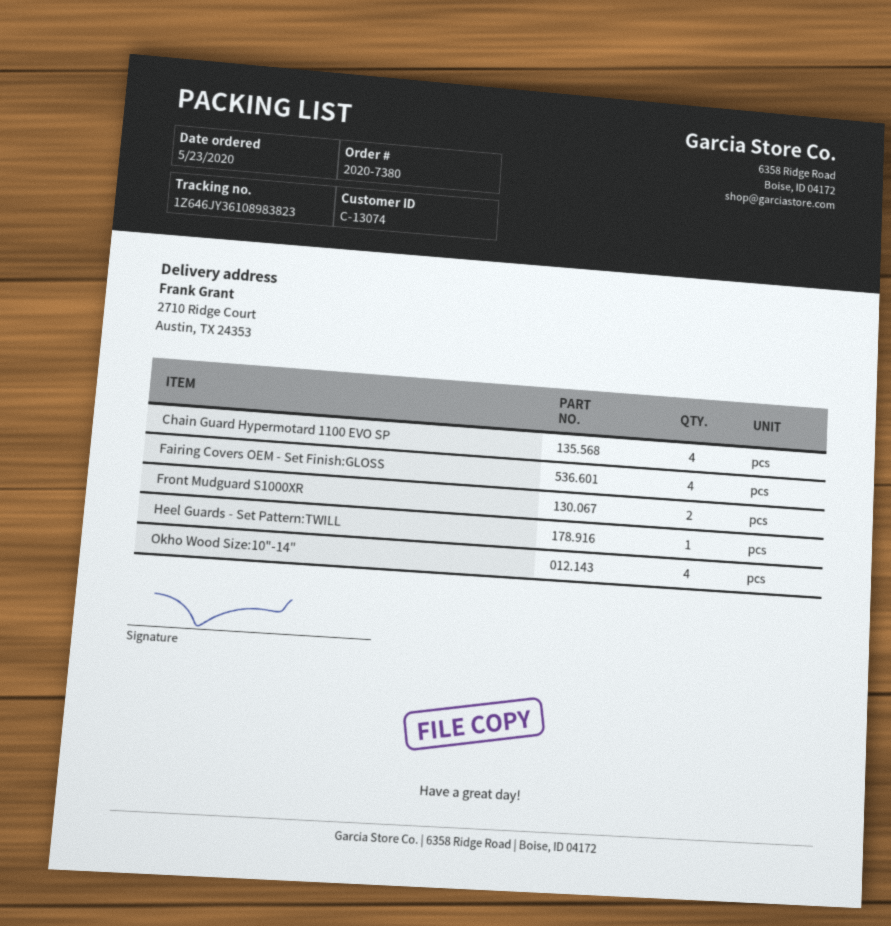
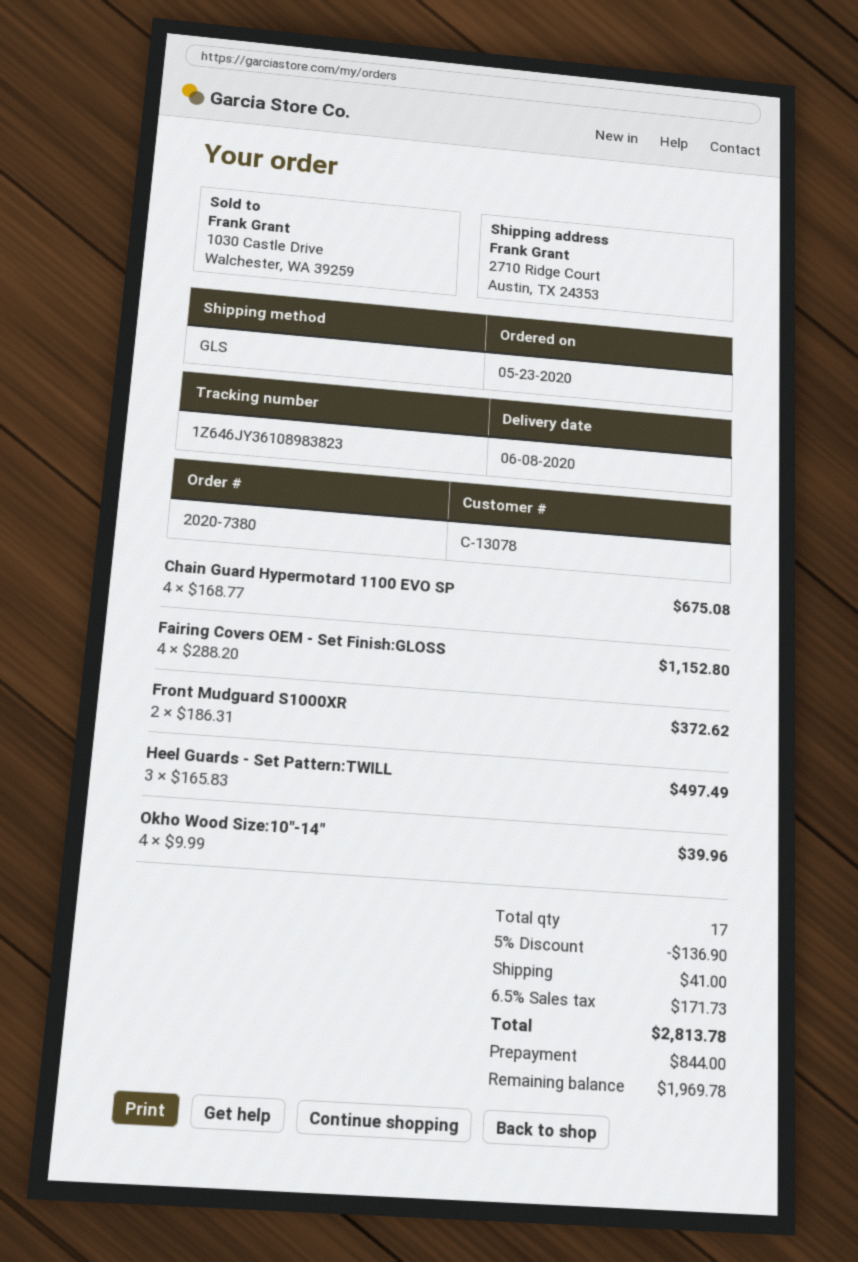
customer number: C-13074 -> C-13078
Heel Guards - Set Pattern:TWILL: 1 -> 3

